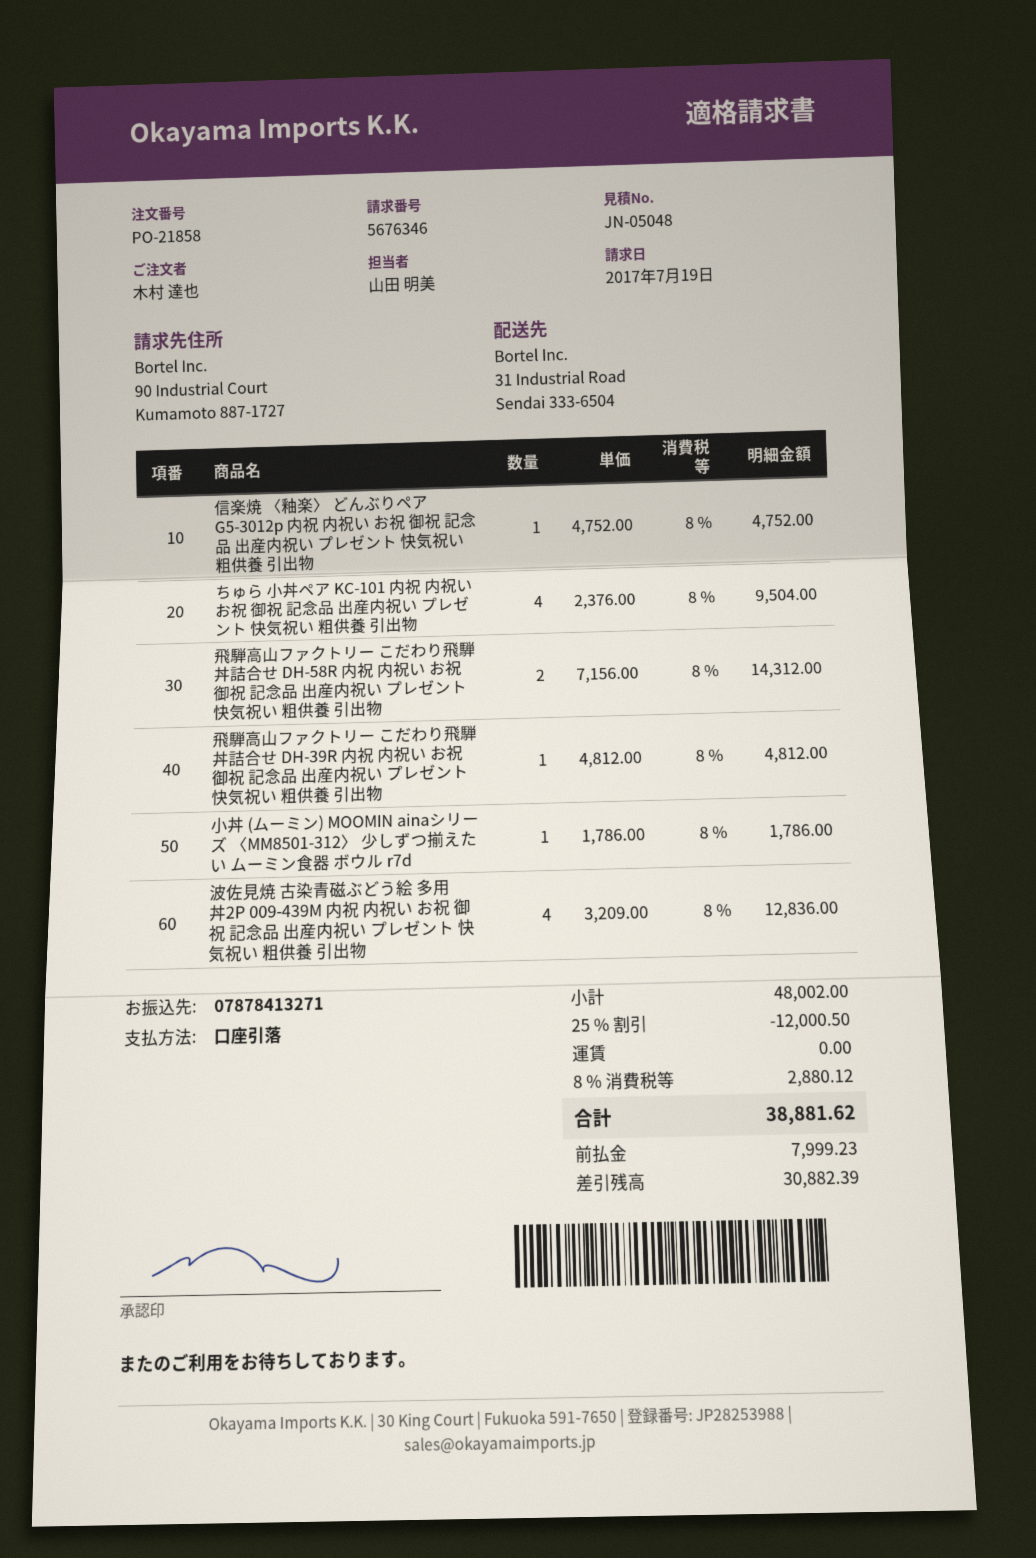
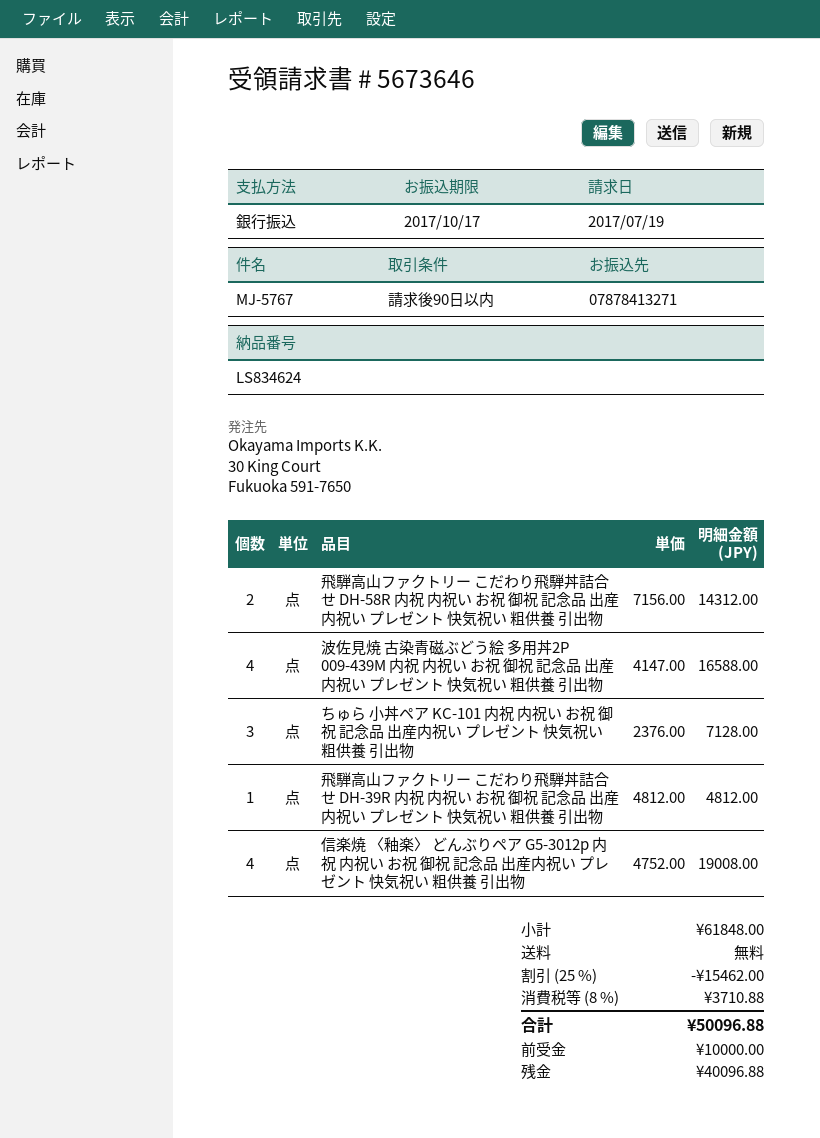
invoice number: 5676346 -> 5673646
payment method: direct debit -> bank transfer
信楽焼 〈釉楽〉 どんぶりペア G5-3012p 内祝 内祝い お祝 御祝 記念品 出産内祝い プレゼント 快気祝い 粗供養 引出物: 1 x 4752.00 = 4752.00 -> 4 x 4752.00 = 19008.00
ちゅら 小丼ペア KC-101 内祝 内祝い お祝 御祝 記念品 出産内祝い プレゼント 快気祝い 粗供養 引出物: 4 x 2376.00 = 9504.00 -> 3 x 2376.00 = 7128.00
小丼 (ムーミン) MOOMIN ainaシリーズ 〈MM8501-312〉 少しずつ揃えたい ムーミン食器 ボウル r7d: 1 x 1786.00 = 1786.00 -> none
波佐見焼 古染青磁ぶどう絵 多用丼2P 009-439M 内祝 内祝い お祝 御祝 記念品 出産内祝い プレゼント 快気祝い 粗供養 引出物: 4 x 3209.00 = 12836.00 -> 4 x 4147.00 = 16588.00
subtotal: 48002.00 -> 61848.00
discount: 25% = 12000.50 -> 25% = 15462.00
tax: 8% = 2880.12 -> 8% = 3710.88
total: 38881.62 -> 50096.88
deposit: 7999.23 -> 10000.00
balance: 30882.39 -> 40096.88

